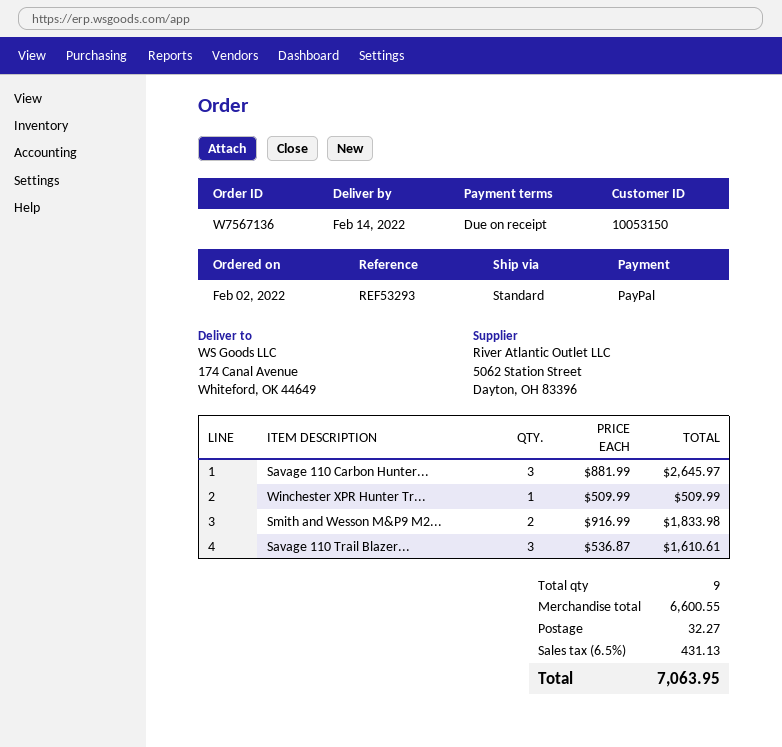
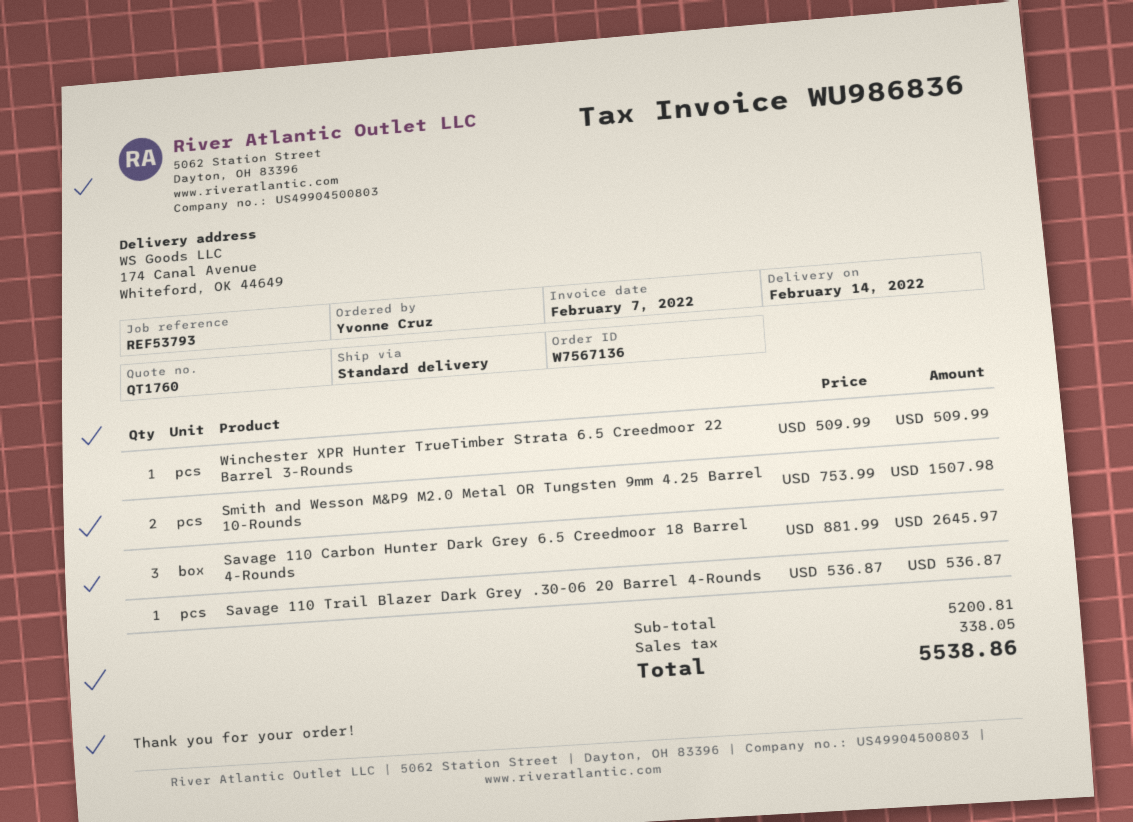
reference: REF53293 -> REF53793
Smith and Wesson M&P9 M2...: 2 x 916.99 = 1833.98 -> 2 x 753.99 = 1507.98
Savage 110 Trail Blazer...: 3 x 536.87 = 1610.61 -> 1 x 536.87 = 536.87
subtotal: 6600.55 -> 5200.81
shipping: 32.27 -> none
tax: 431.13 -> 338.05
total: 7063.95 -> 5538.86

